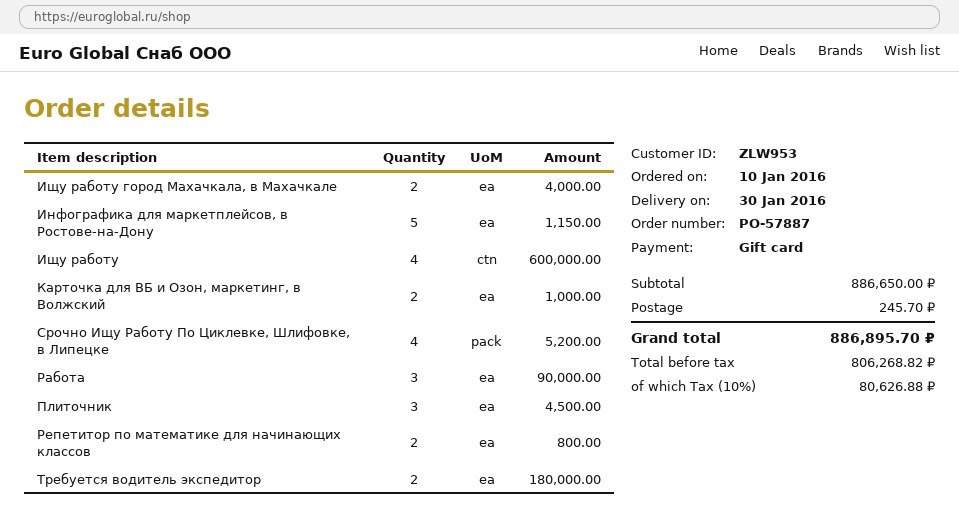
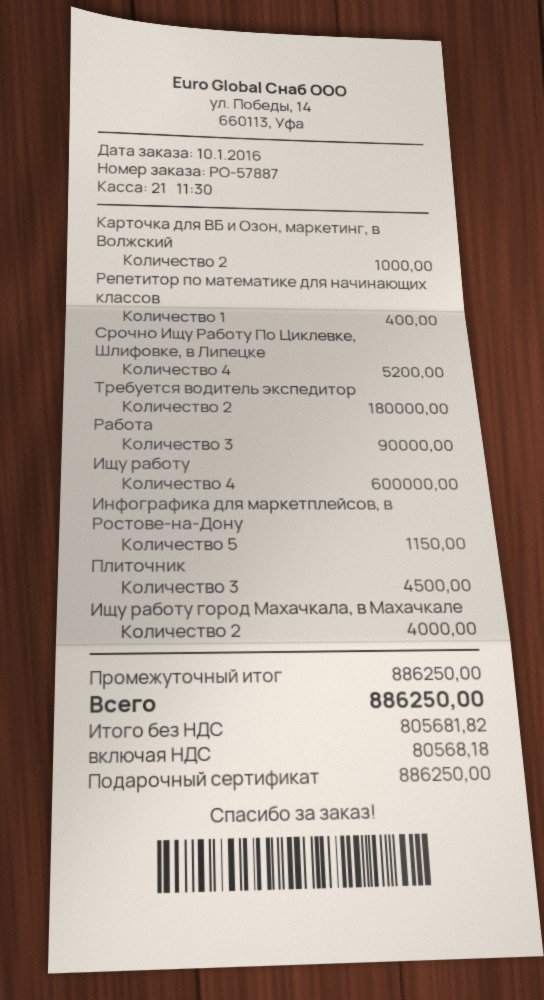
Репетитор по математике для начинающих классов: 2 for 800.00 -> 1 for 400.00
subtotal: 886650.00 -> 886250.00
shipping: 245.70 -> none
net: 806268.82 -> 805681.82
tax: 80626.88 -> 80568.18
total: 886895.70 -> 886250.00

